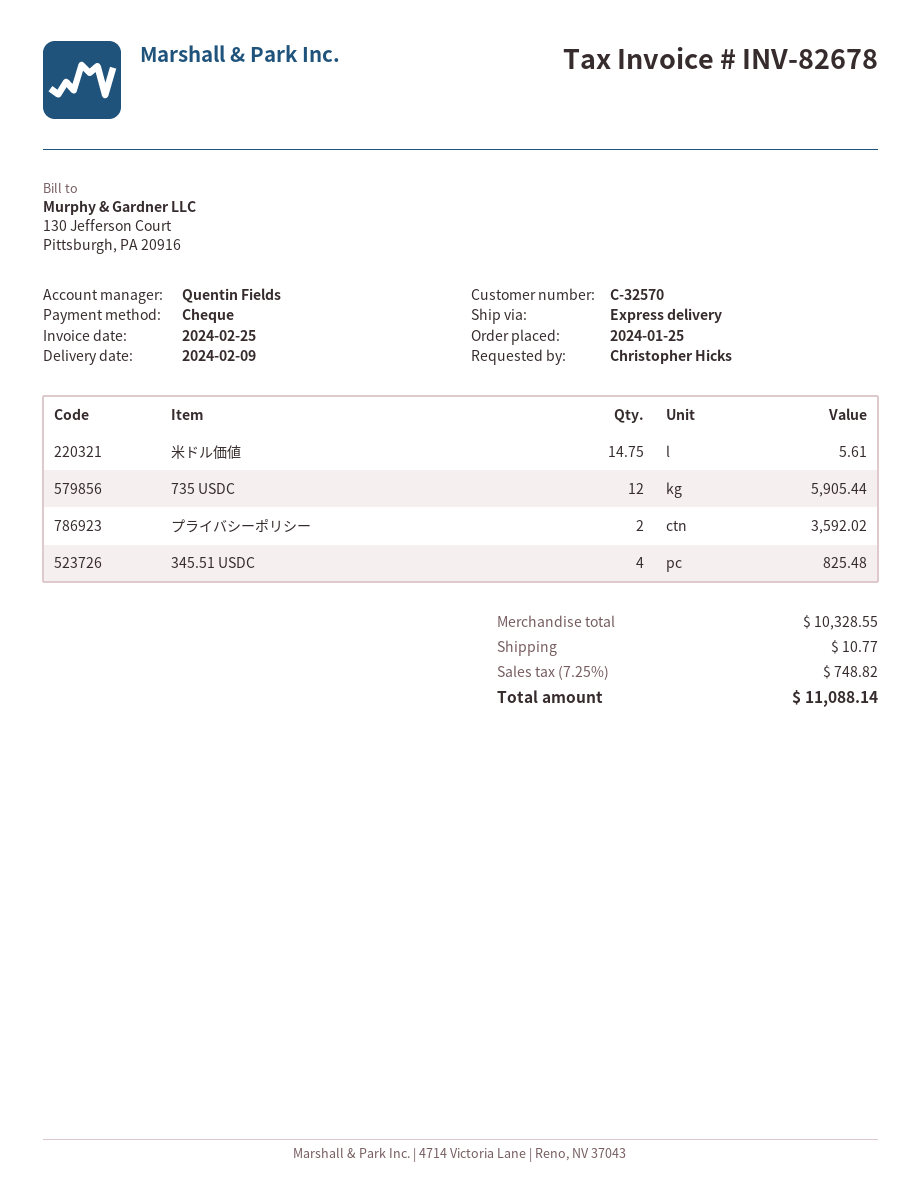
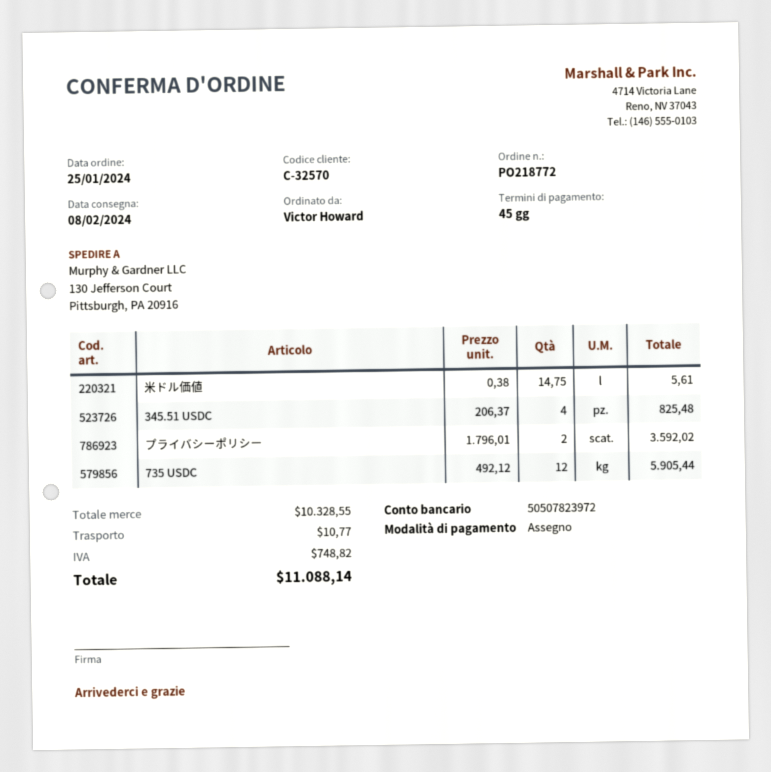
delivery date: 2024-02-09 -> 2024-02-08
ordered by: Christopher Hicks -> Victor Howard

